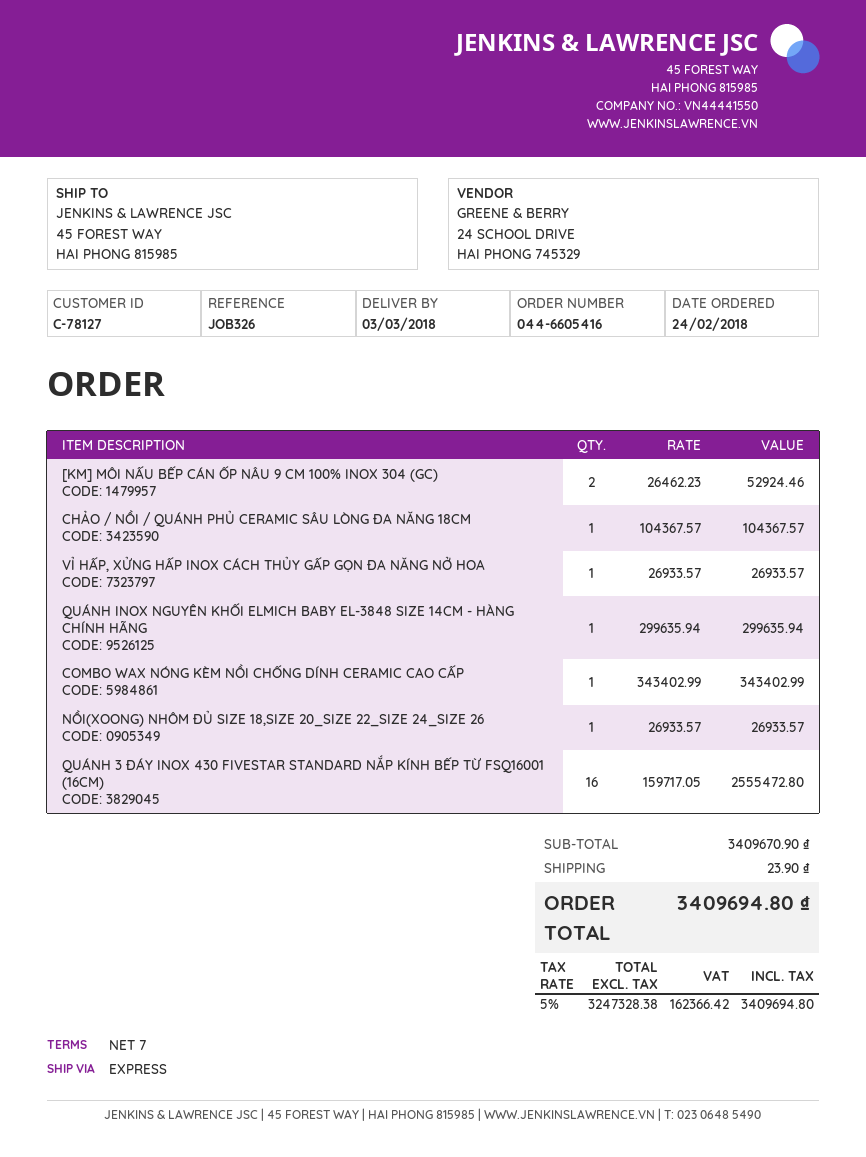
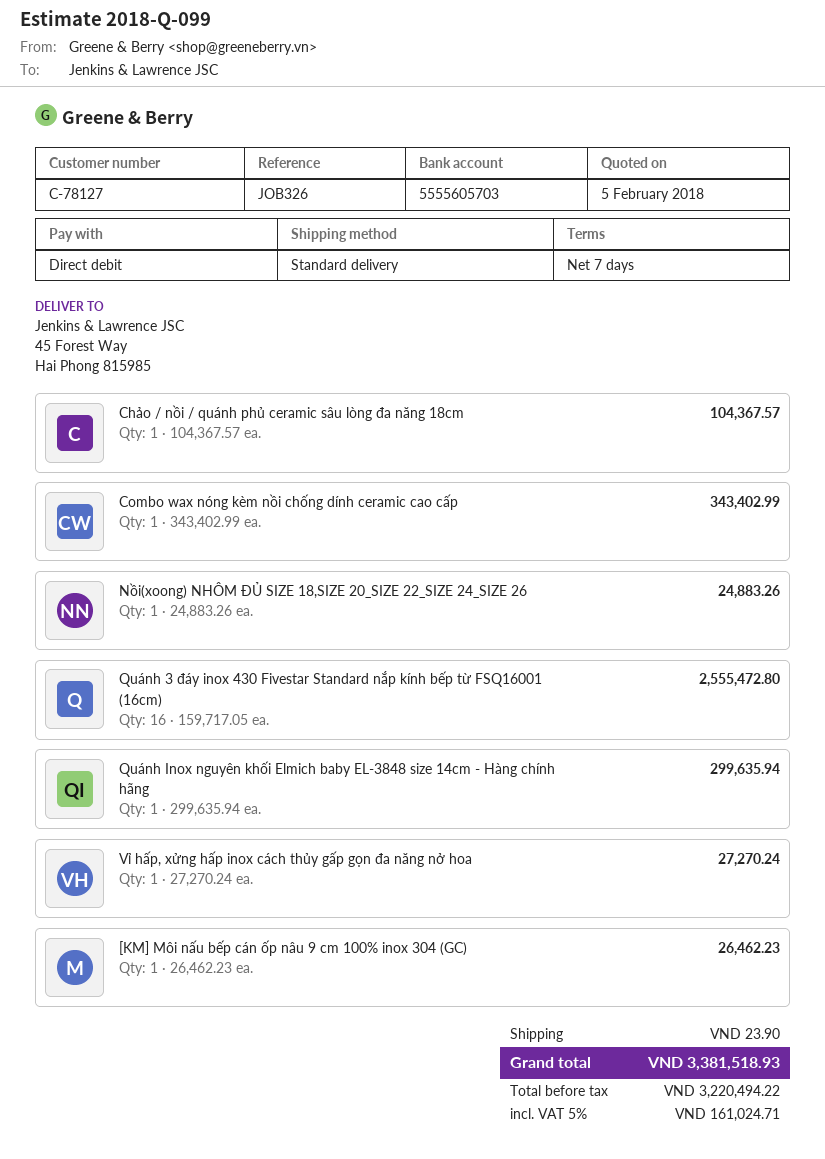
shipping method: express -> standard
[KM] MÔI NẤU BẾP CÁN ỐP NÂU 9 CM 100% INOX 304 (GC): 2 x 26462.23 = 52924.46 -> 1 x 26462.23 = 26462.23
VỈ HẤP, XỬNG HẤP INOX CÁCH THỦY GẤP GỌN ĐA NĂNG NỞ HOA: 1 x 26933.57 = 26933.57 -> 1 x 27270.24 = 27270.24
NỒI(XOONG) NHÔM ĐỦ SIZE 18,SIZE 20_SIZE 22_SIZE 24_SIZE 26: 1 x 26933.57 = 26933.57 -> 1 x 24883.26 = 24883.26
net: 3247328.38 -> 3220494.22
tax: 5% = 162366.42 -> 5% = 161024.71
total: 3409694.80 -> 3381518.93

